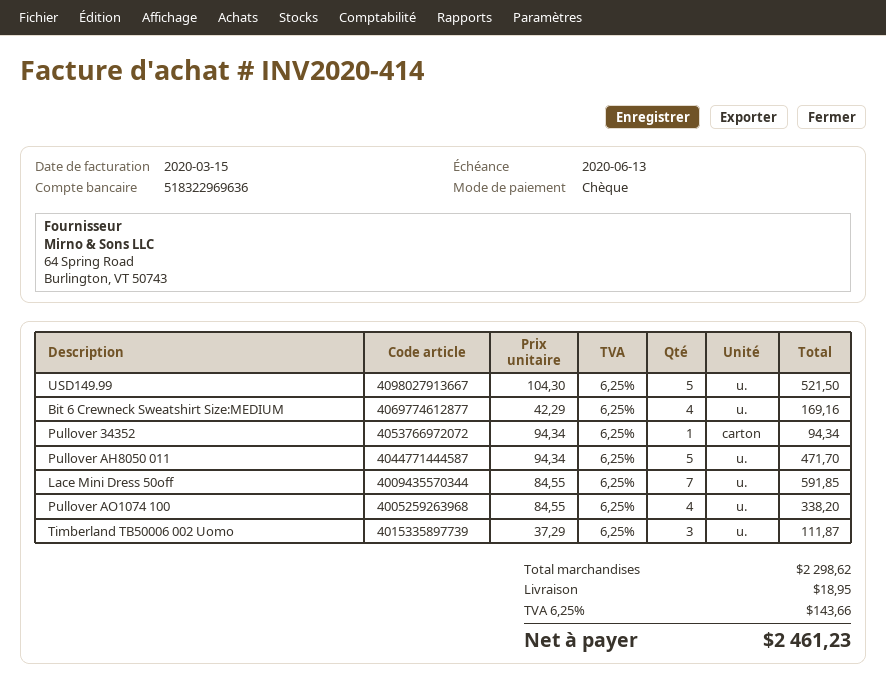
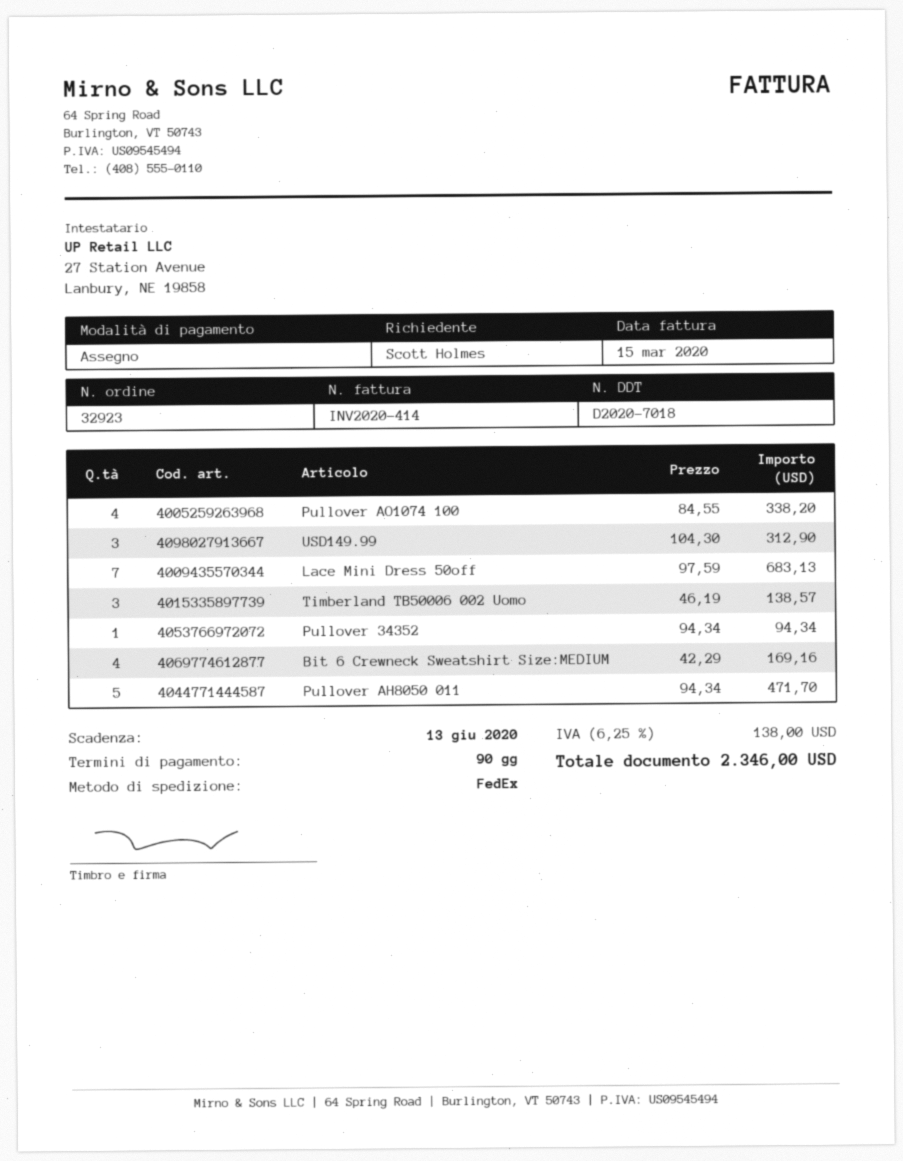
USD149.99: 5 x 104.30 = 521.50 -> 3 x 104.30 = 312.90
Lace Mini Dress 50off: 7 x 84.55 = 591.85 -> 7 x 97.59 = 683.13
Timberland TB50006 002 Uomo: 3 x 37.29 = 111.87 -> 3 x 46.19 = 138.57
shipping: 18.95 -> none
tax: 6.25% = 143.66 -> 6.25% = 138.00
total: 2461.23 -> 2346.00

